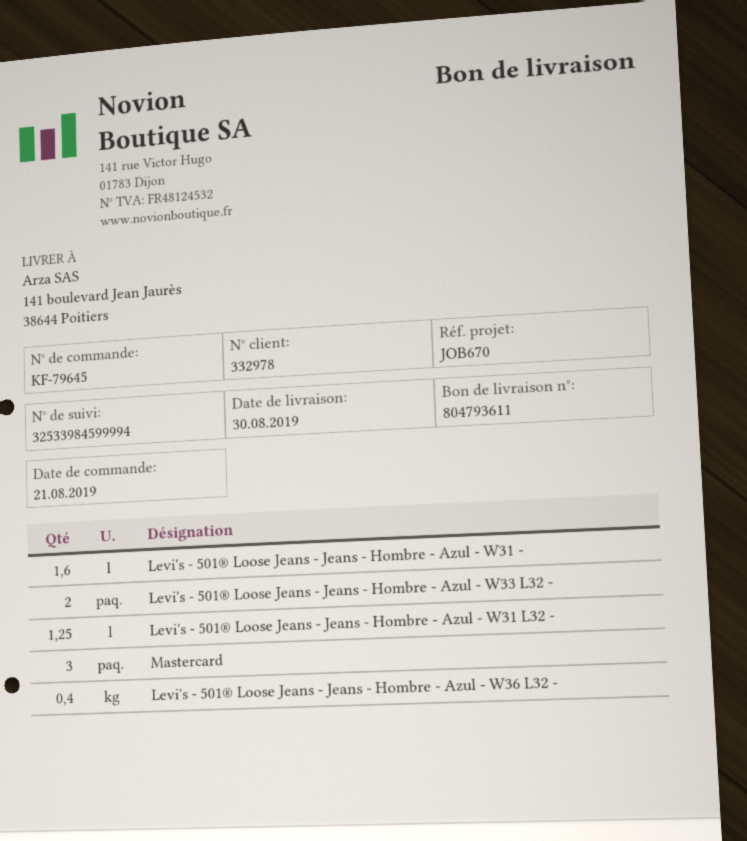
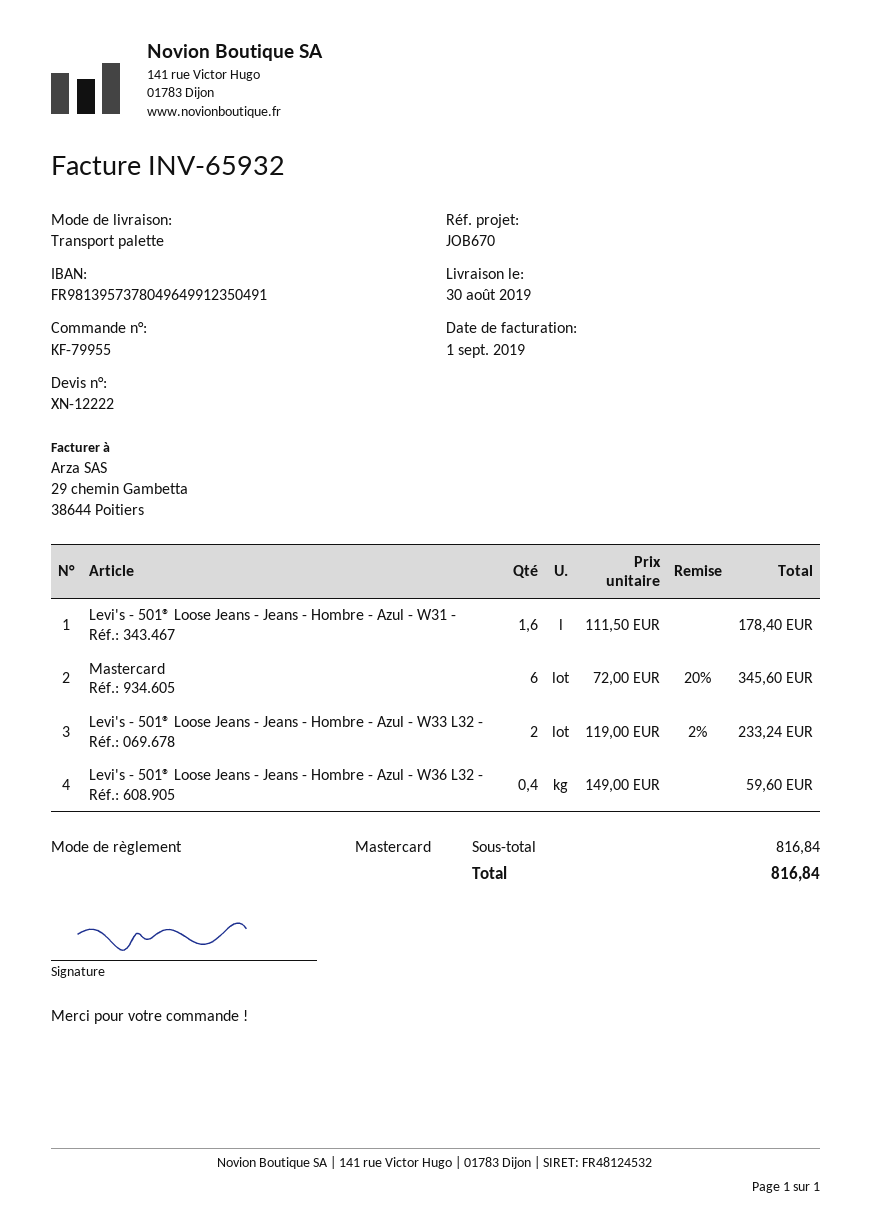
order number: KF-79645 -> KF-79955
Levi's - 501® Loose Jeans - Jeans - Hombre - Azul - W31 L32 -: 1.25 -> none
Mastercard: 3 -> 6

